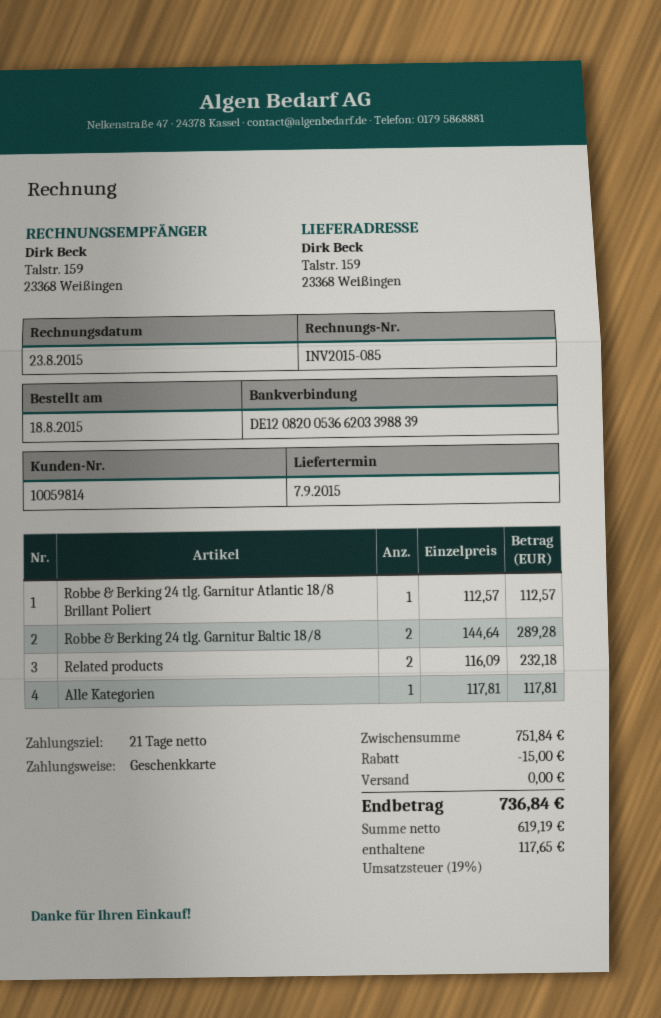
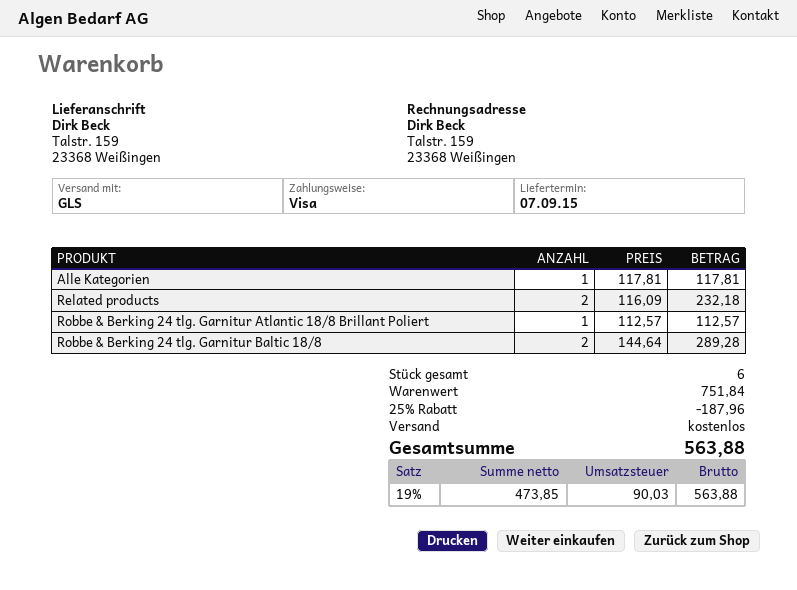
payment method: gift card -> Visa
discount: 15.00 -> 187.96
net: 619.19 -> 473.85
tax: 19% = 117.65 -> 19% = 90.03
total: 736.84 -> 563.88

